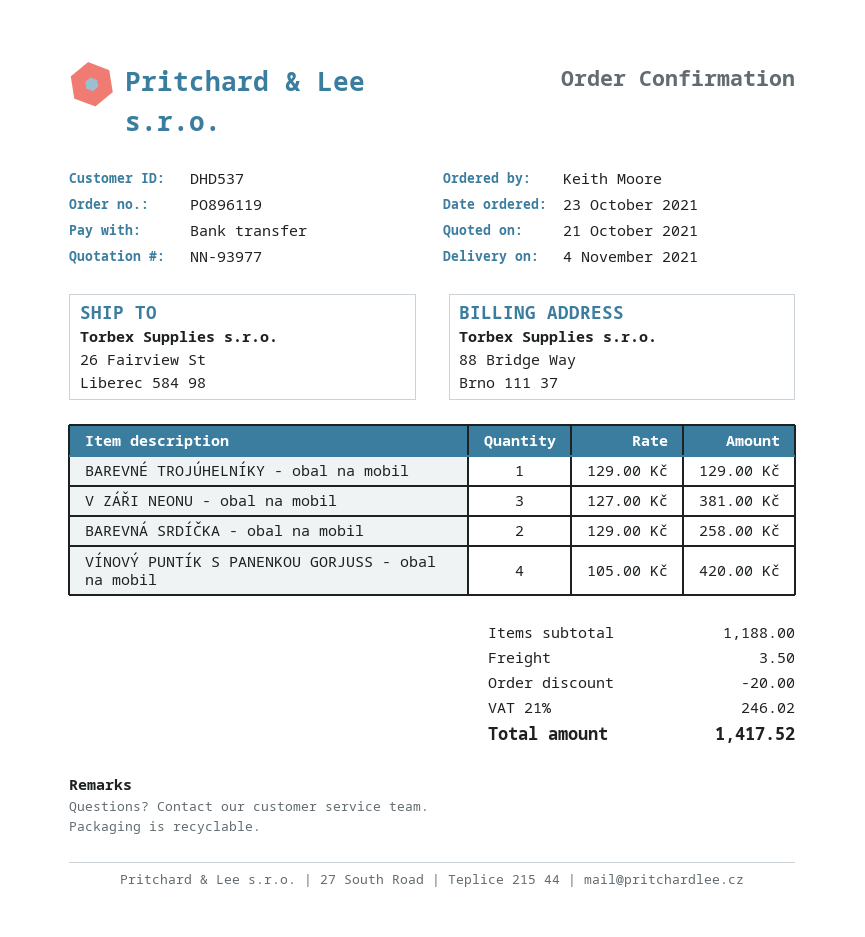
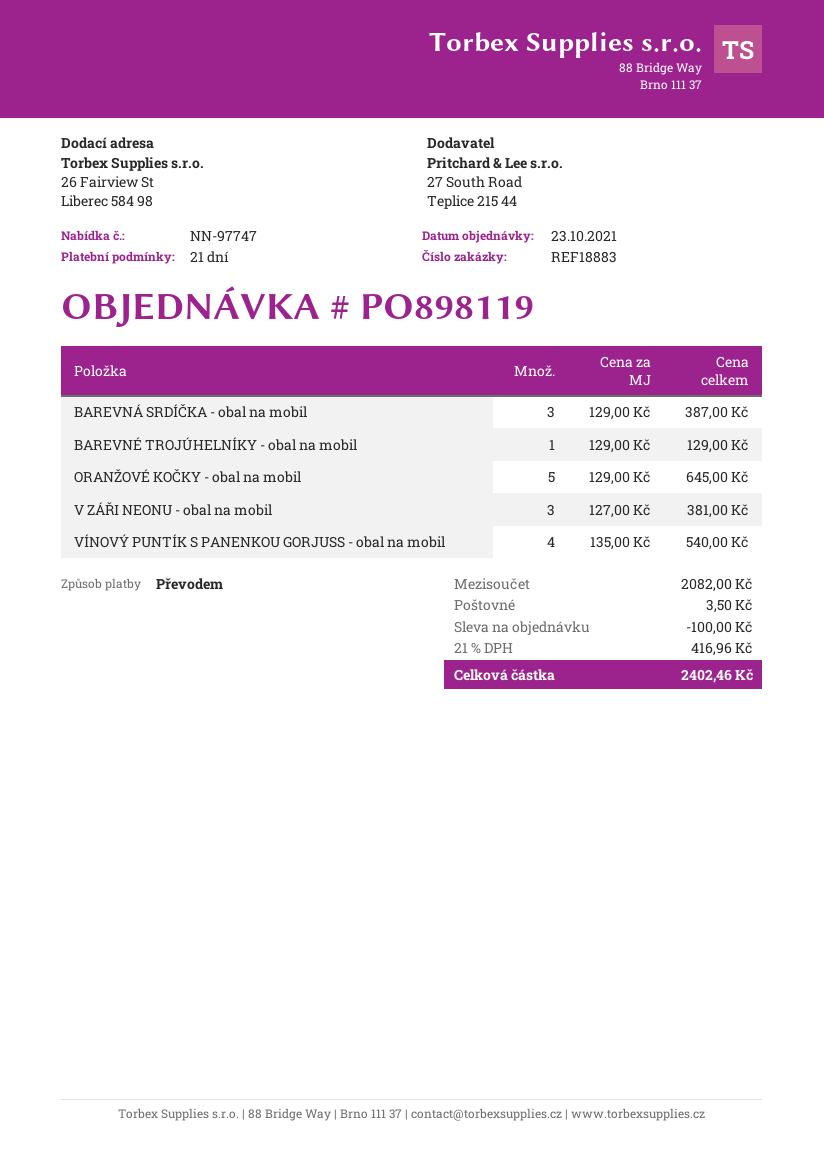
quote number: NN-93977 -> NN-97747
order number: PO896119 -> PO898119
BAREVNÁ SRDÍČKA - obal na mobil: 2 x 129.00 = 258.00 -> 3 x 129.00 = 387.00
VÍNOVÝ PUNTÍK S PANENKOU GORJUSS - obal na mobil: 4 x 105.00 = 420.00 -> 4 x 135.00 = 540.00
ORANŽOVÉ KOČKY - obal na mobil: none -> 5 x 129.00 = 645.00
subtotal: 1188.00 -> 2082.00
discount: 20.00 -> 100.00
tax: 21% = 246.02 -> 21% = 416.96
total: 1417.52 -> 2402.46

